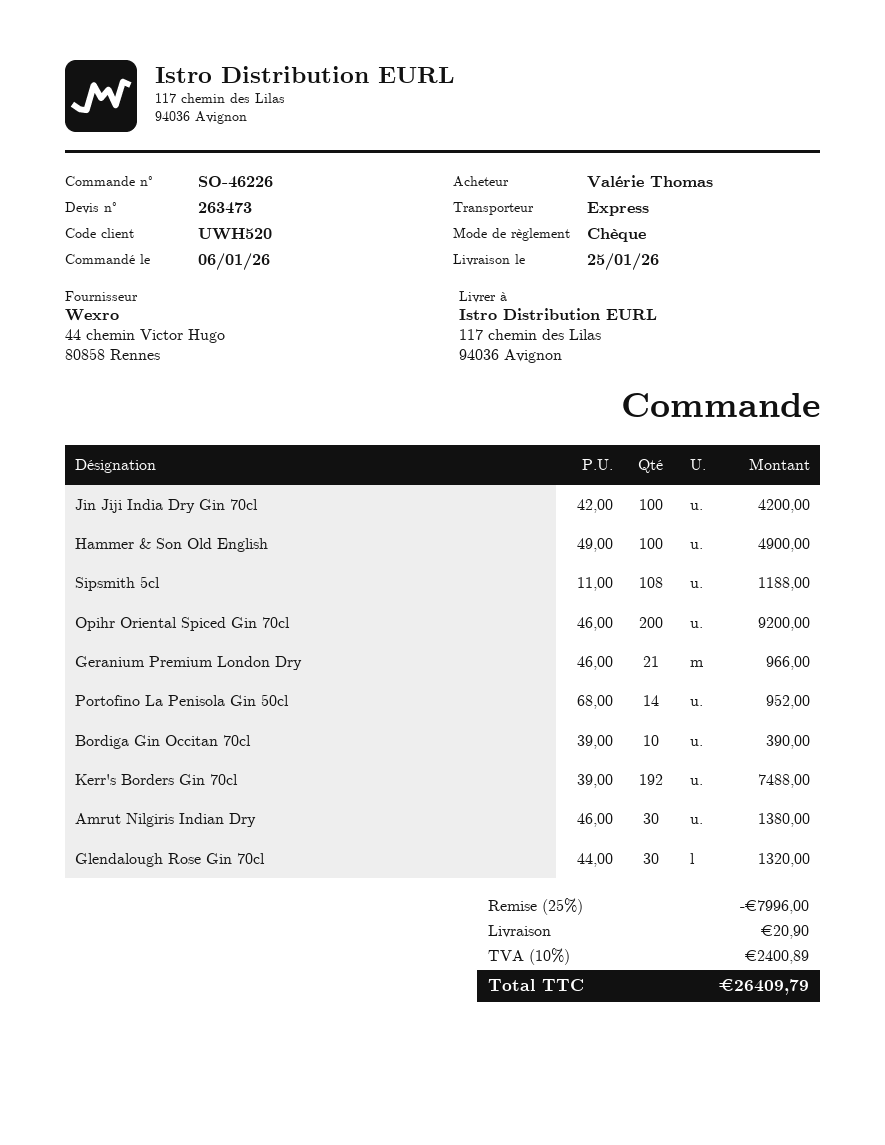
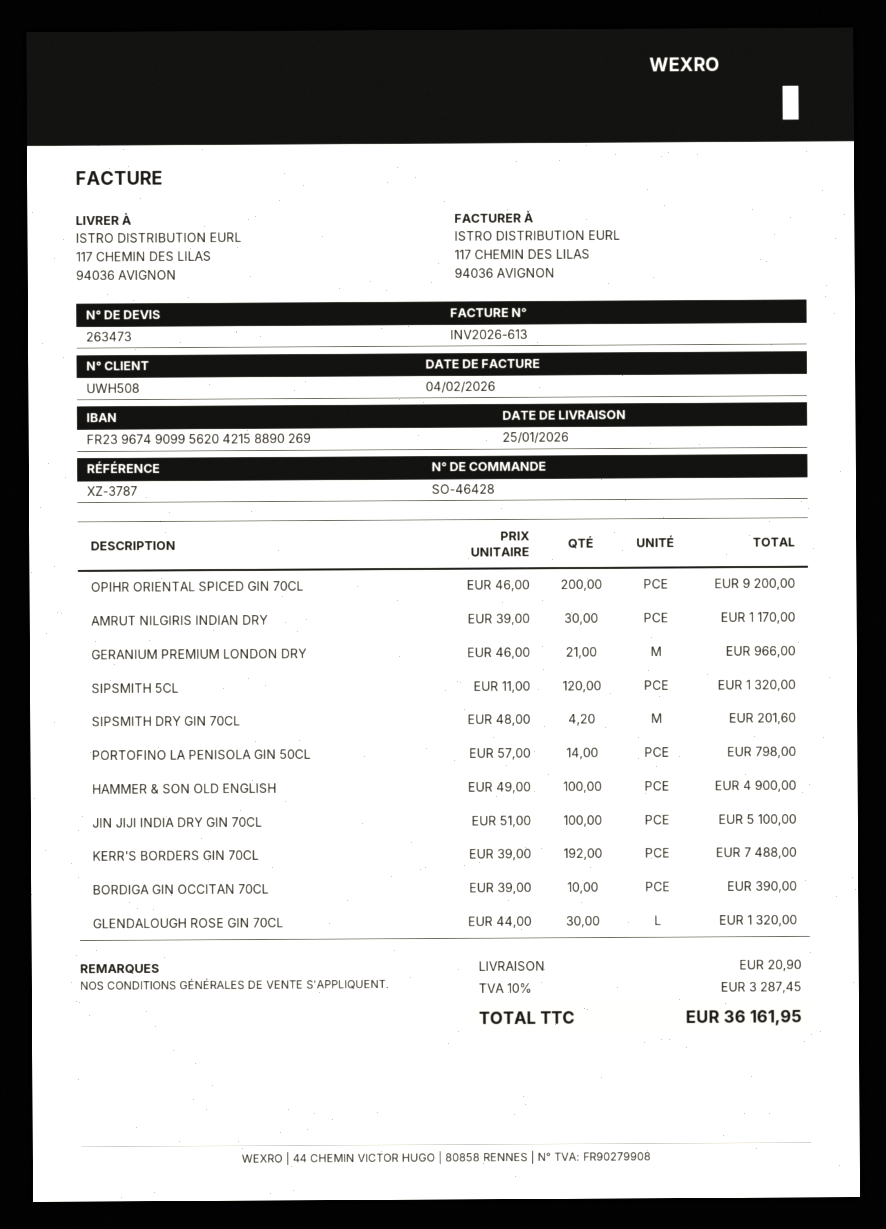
order number: SO-46226 -> SO-46428
customer number: UWH520 -> UWH508
Jin Jiji India Dry Gin 70cl: 100 x 42.00 = 4200.00 -> 100 x 51.00 = 5100.00
Sipsmith 5cl: 108 x 11.00 = 1188.00 -> 120 x 11.00 = 1320.00
Portofino La Penisola Gin 50cl: 14 x 68.00 = 952.00 -> 14 x 57.00 = 798.00
Amrut Nilgiris Indian Dry: 30 x 46.00 = 1380.00 -> 30 x 39.00 = 1170.00
SIPSMITH DRY GIN 70CL: none -> 4.2 x 48.00 = 201.60
discount: 25% = 7996.00 -> none
tax: 10% = 2400.89 -> 10% = 3287.45
total: 26409.79 -> 36161.95

